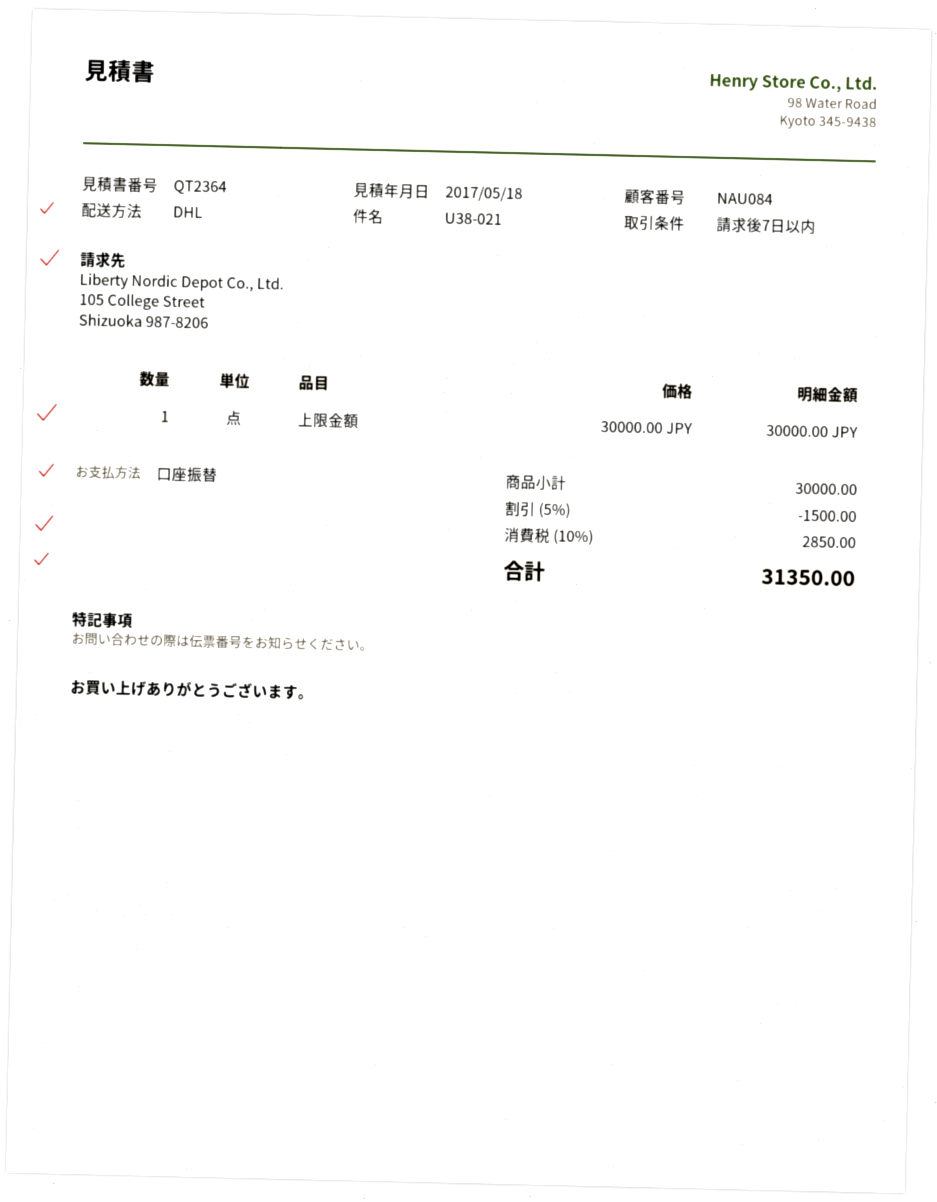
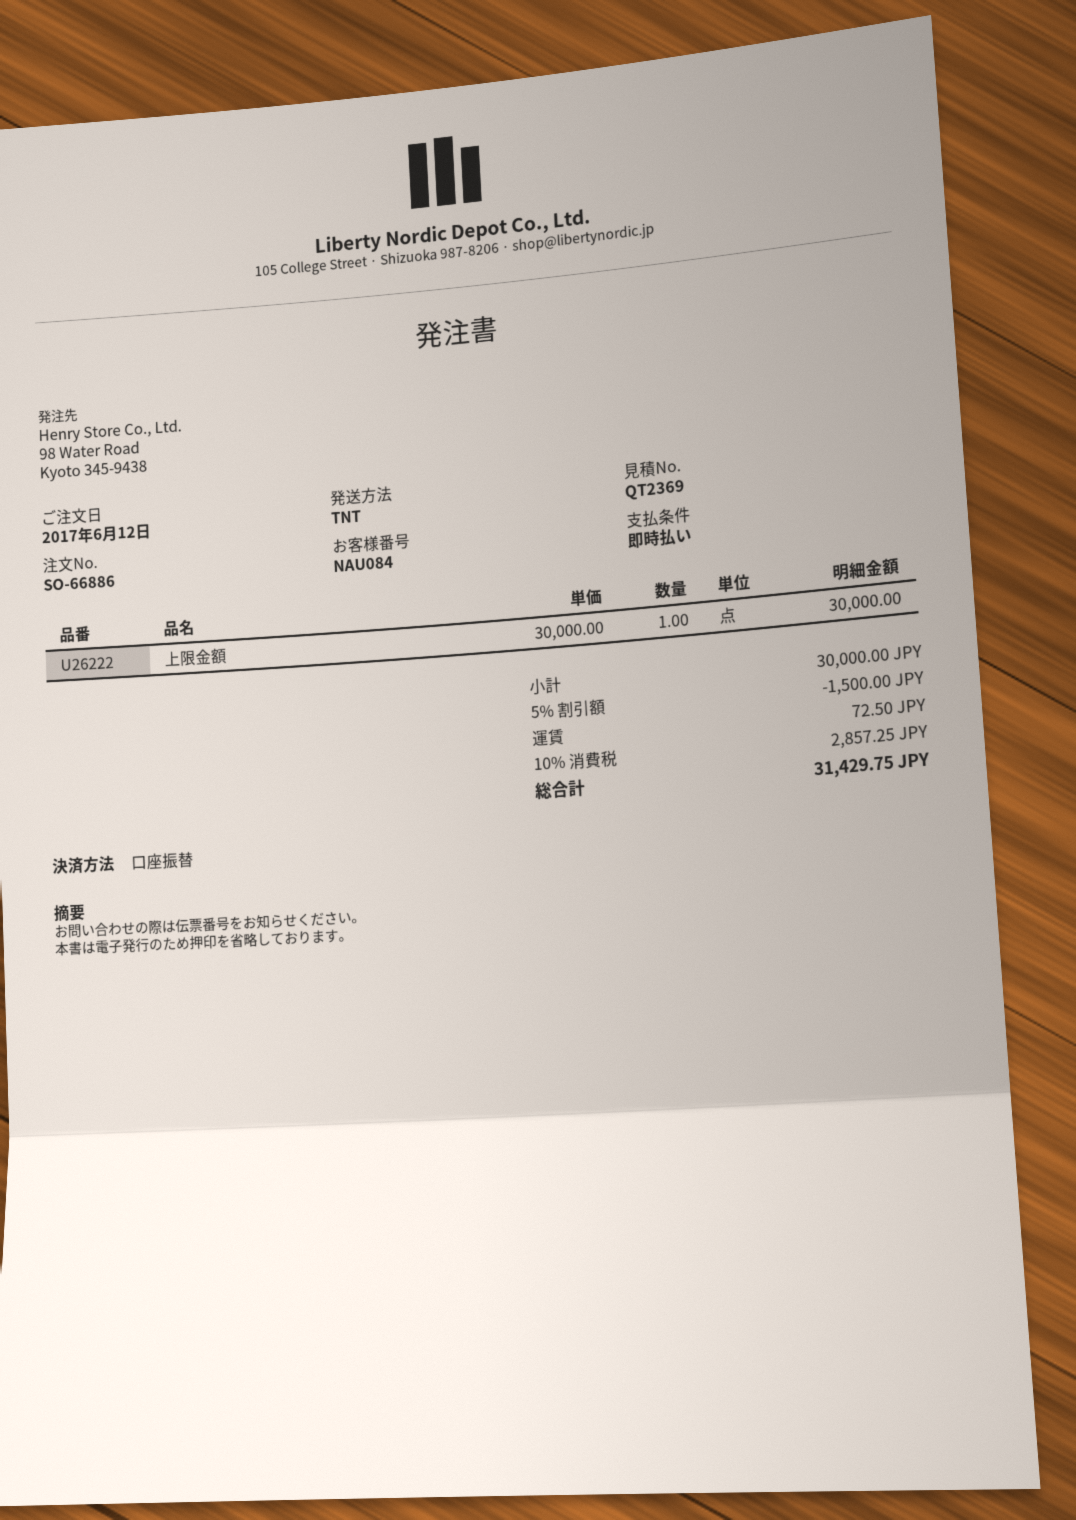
quote number: QT2364 -> QT2369
payment terms: 7 days -> on receipt
shipping method: DHL -> TNT
shipping: none -> 72.50
tax: 10% = 2850.00 -> 10% = 2857.25
total: 31350.00 -> 31429.75

